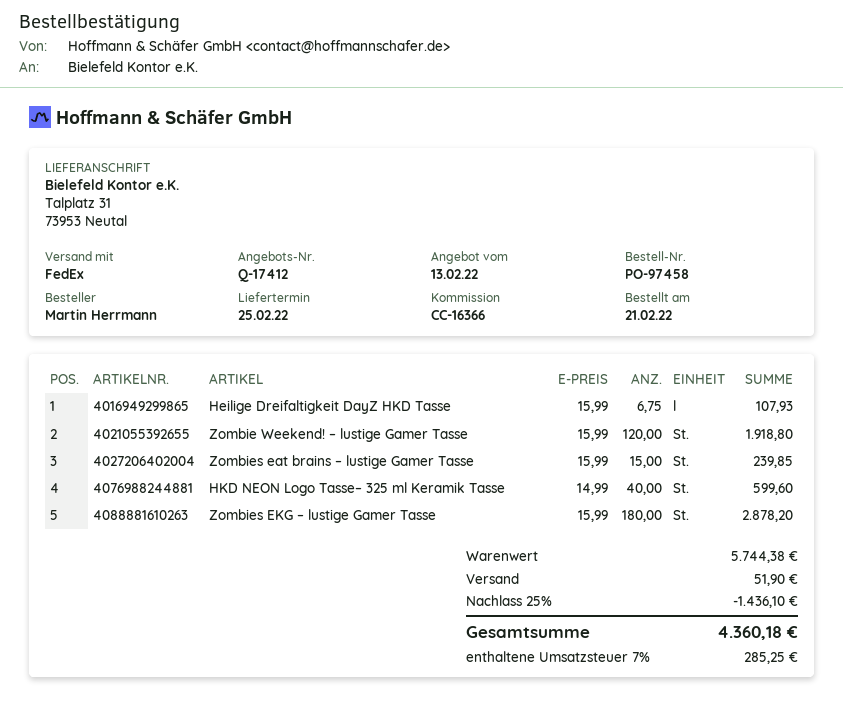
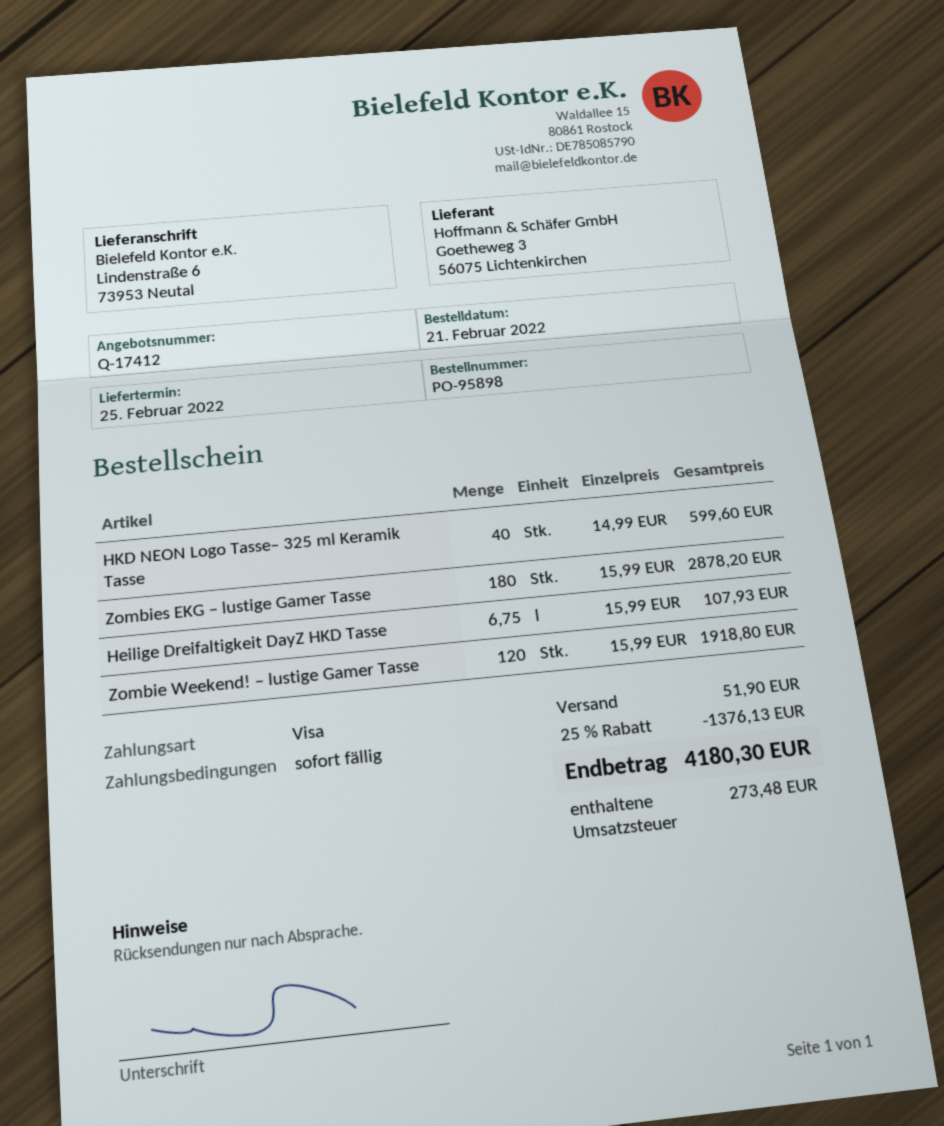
order number: PO-97458 -> PO-95898
ship to: Talplatz 31, 73953 Neutal -> Lindenstraße 6, 73953 Neutal
Zombies eat brains – lustige Gamer Tasse: 15 x 15.99 = 239.85 -> none
discount: 25% = 1436.10 -> 25% = 1376.13
tax: 285.25 -> 273.48
total: 4360.18 -> 4180.30

